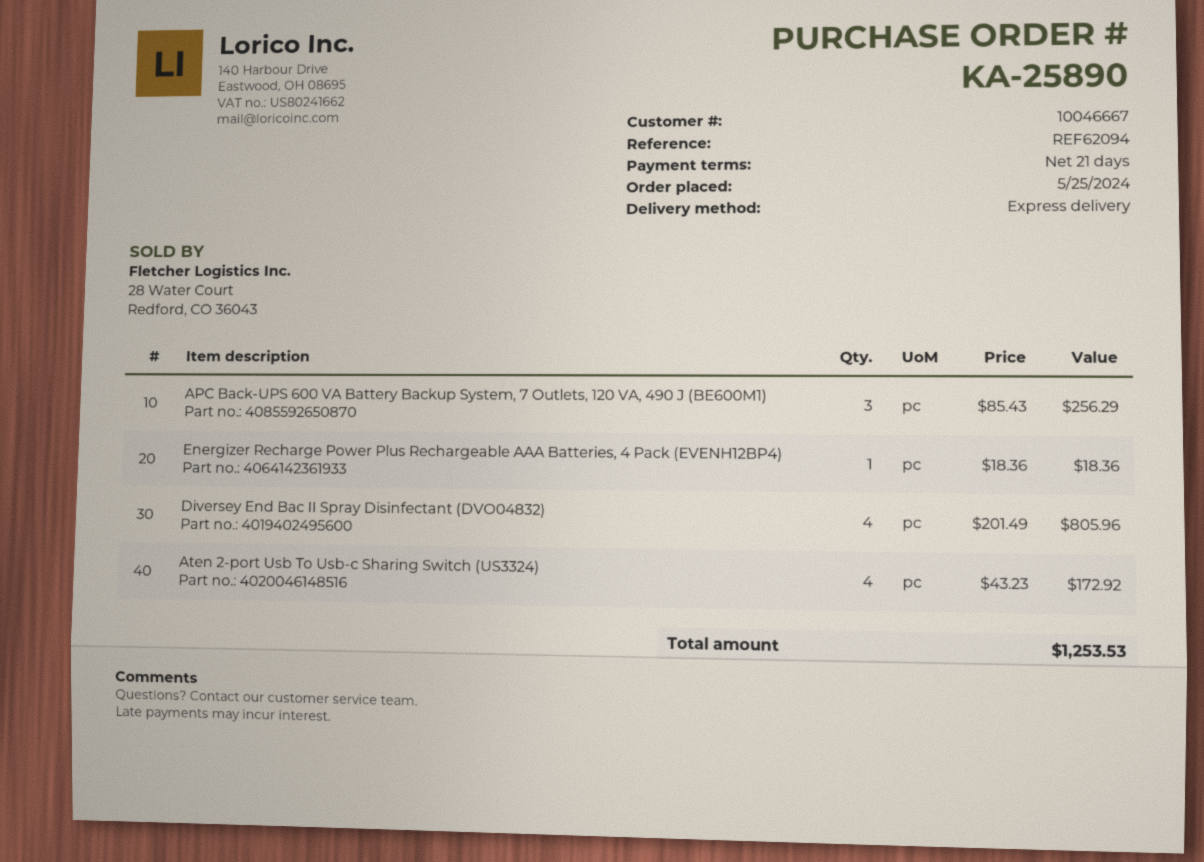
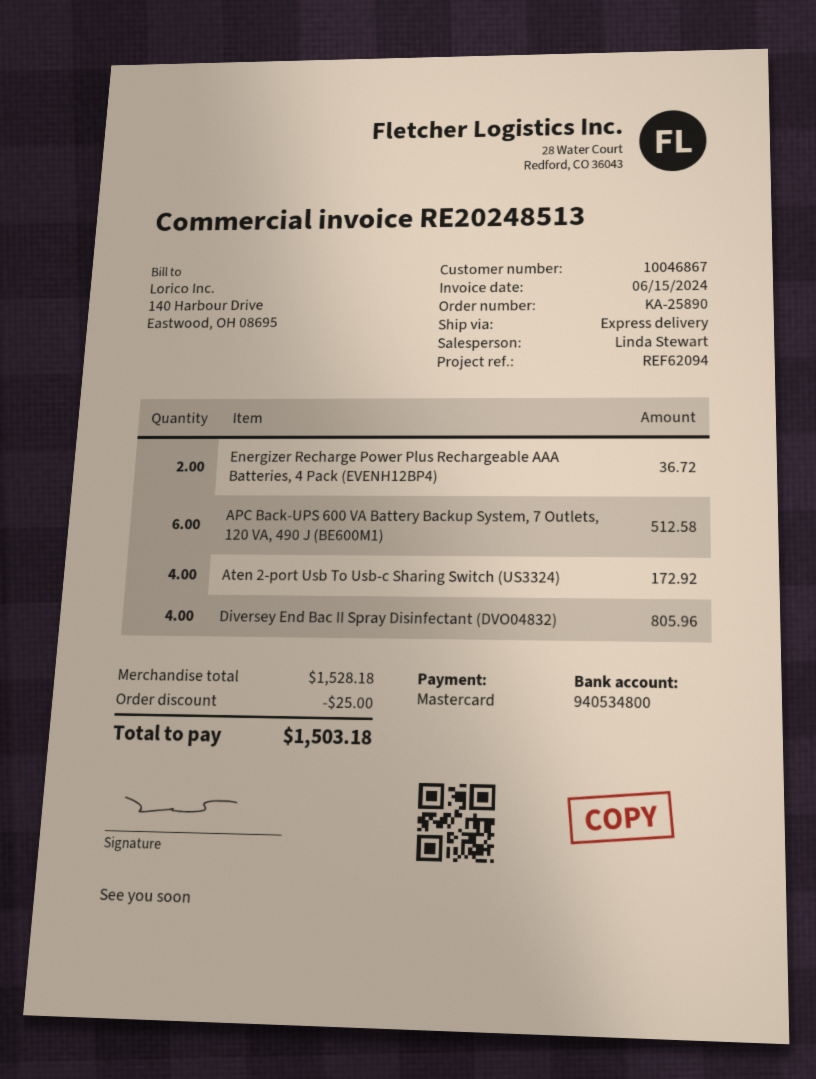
customer number: 10046667 -> 10046867
APC Back-UPS 600 VA Battery Backup System, 7 Outlets, 120 VA, 490 J (BE600M1): 3 for 256.29 -> 6 for 512.58
Energizer Recharge Power Plus Rechargeable AAA Batteries, 4 Pack (EVENH12BP4): 1 for 18.36 -> 2 for 36.72
discount: none -> 25.00
total: 1253.53 -> 1503.18

